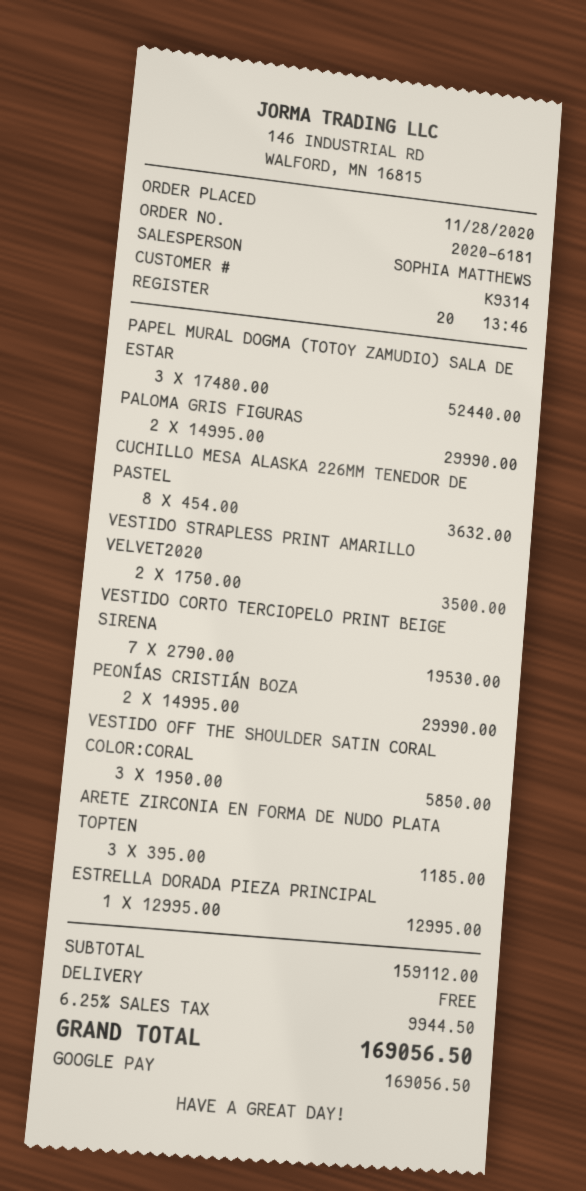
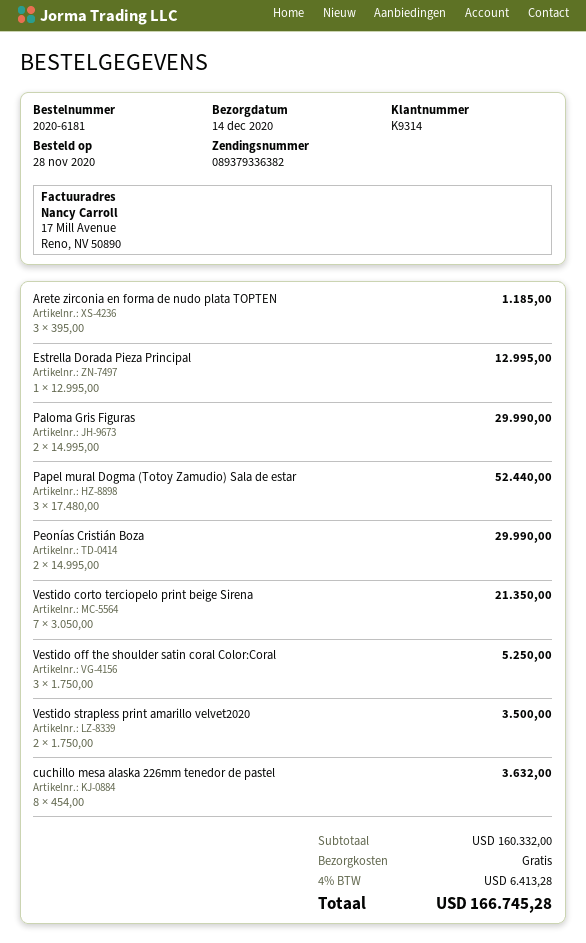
VESTIDO CORTO TERCIOPELO PRINT BEIGE SIRENA: 7 x 2790.00 = 19530.00 -> 7 x 3050.00 = 21350.00
VESTIDO OFF THE SHOULDER SATIN CORAL COLOR:CORAL: 3 x 1950.00 = 5850.00 -> 3 x 1750.00 = 5250.00
subtotal: 159112.00 -> 160332.00
tax: 6.25% = 9944.50 -> 4% = 6413.28
total: 169056.50 -> 166745.28

